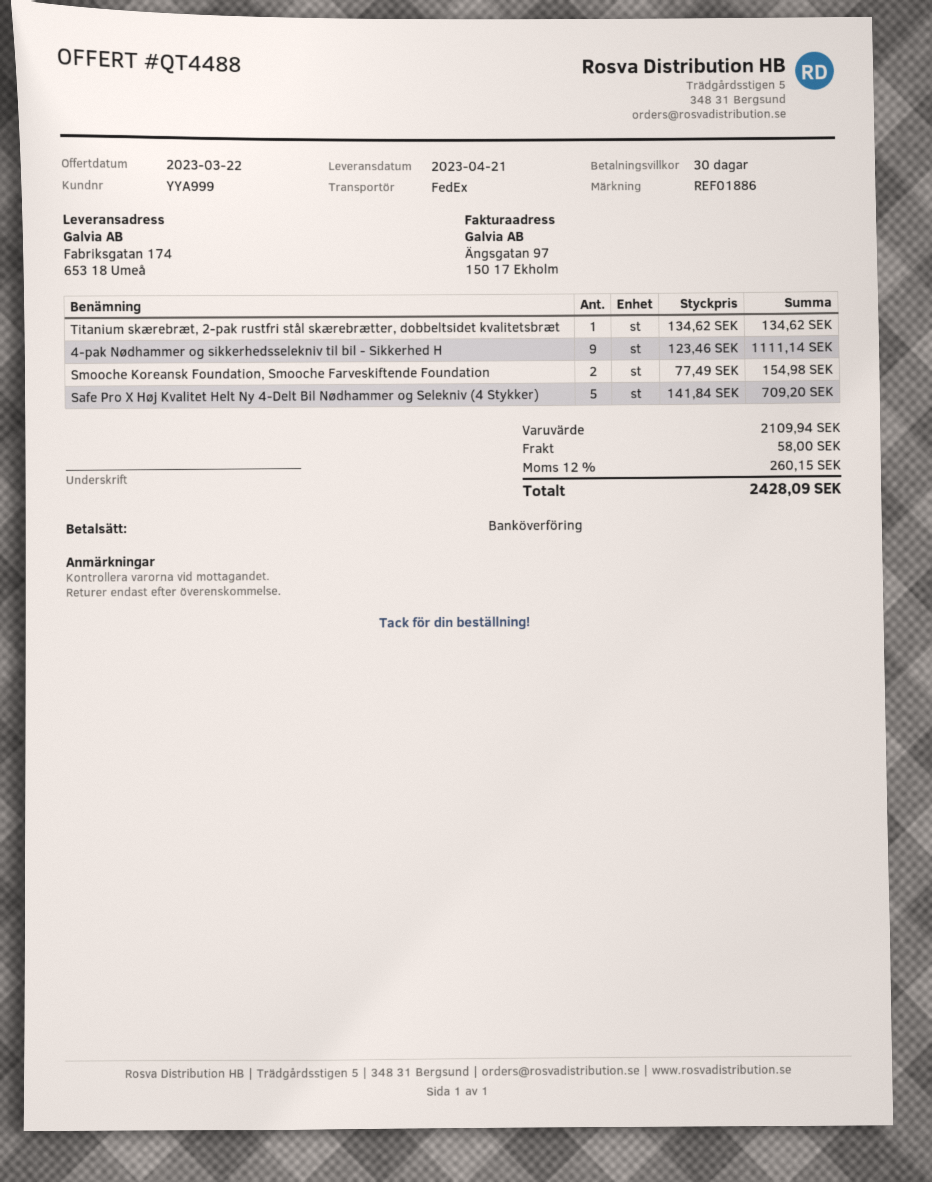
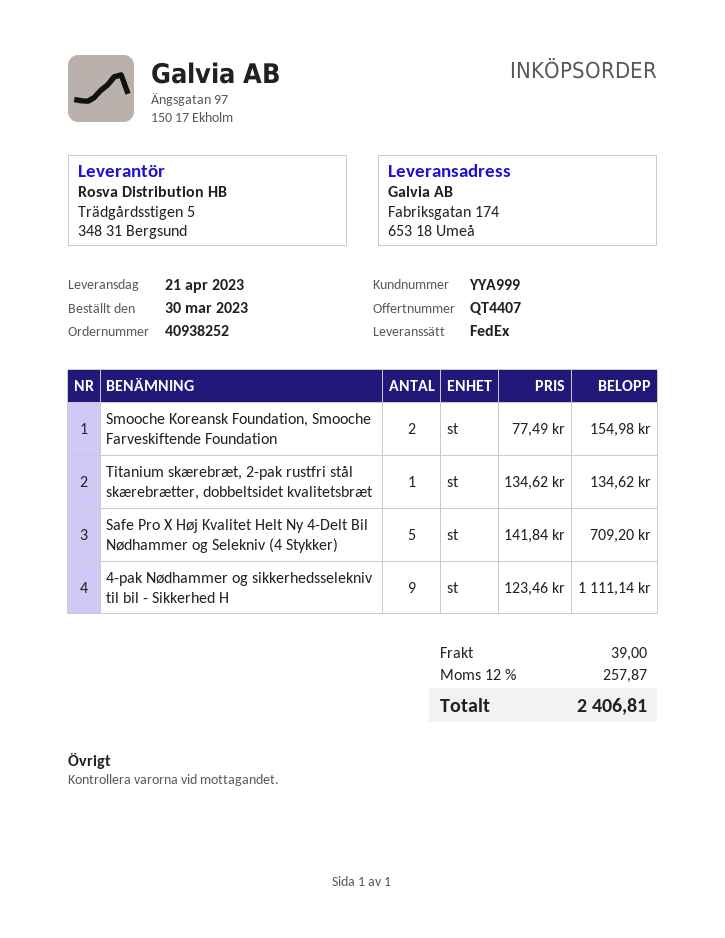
quote number: QT4488 -> QT4407
shipping: 58.00 -> 39.00
tax: 12% = 260.15 -> 12% = 257.87
total: 2428.09 -> 2406.81

